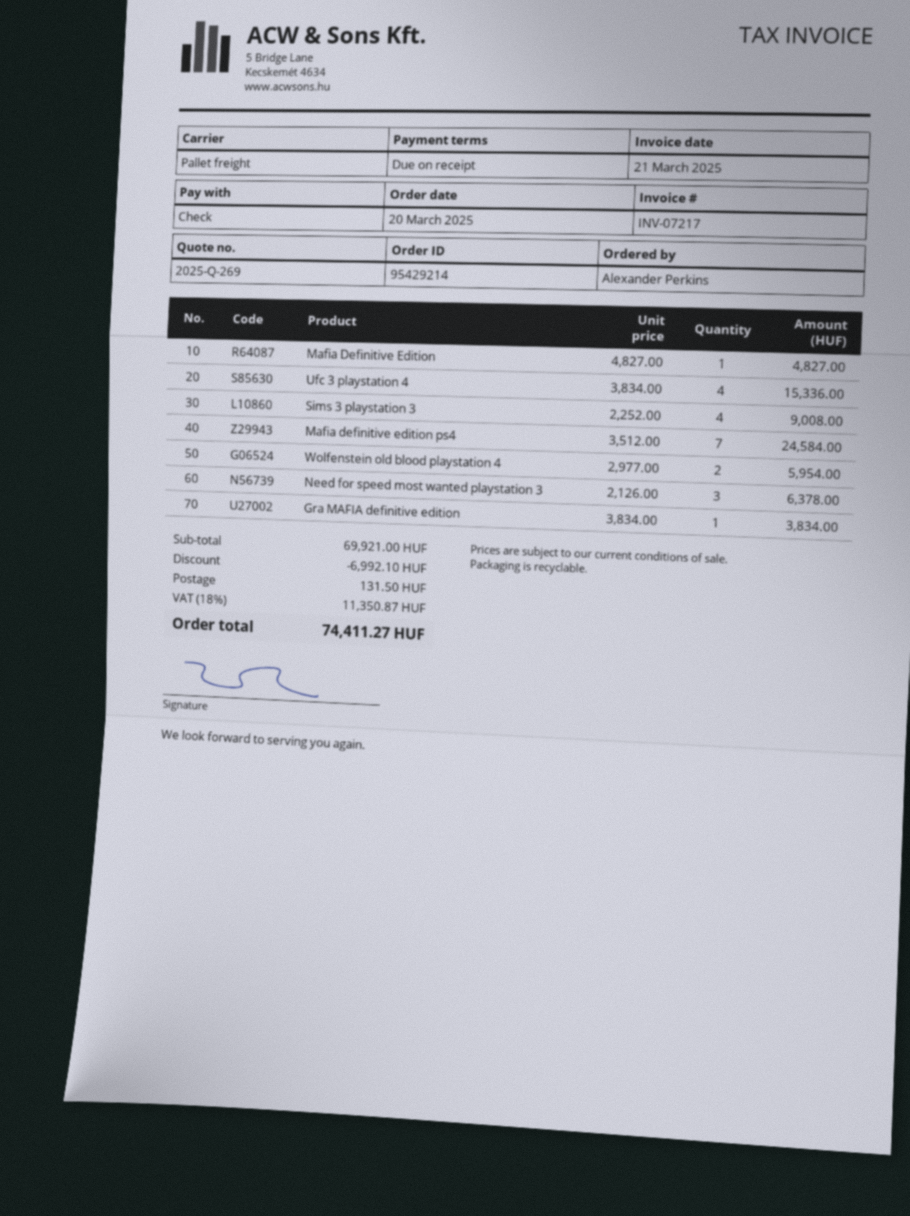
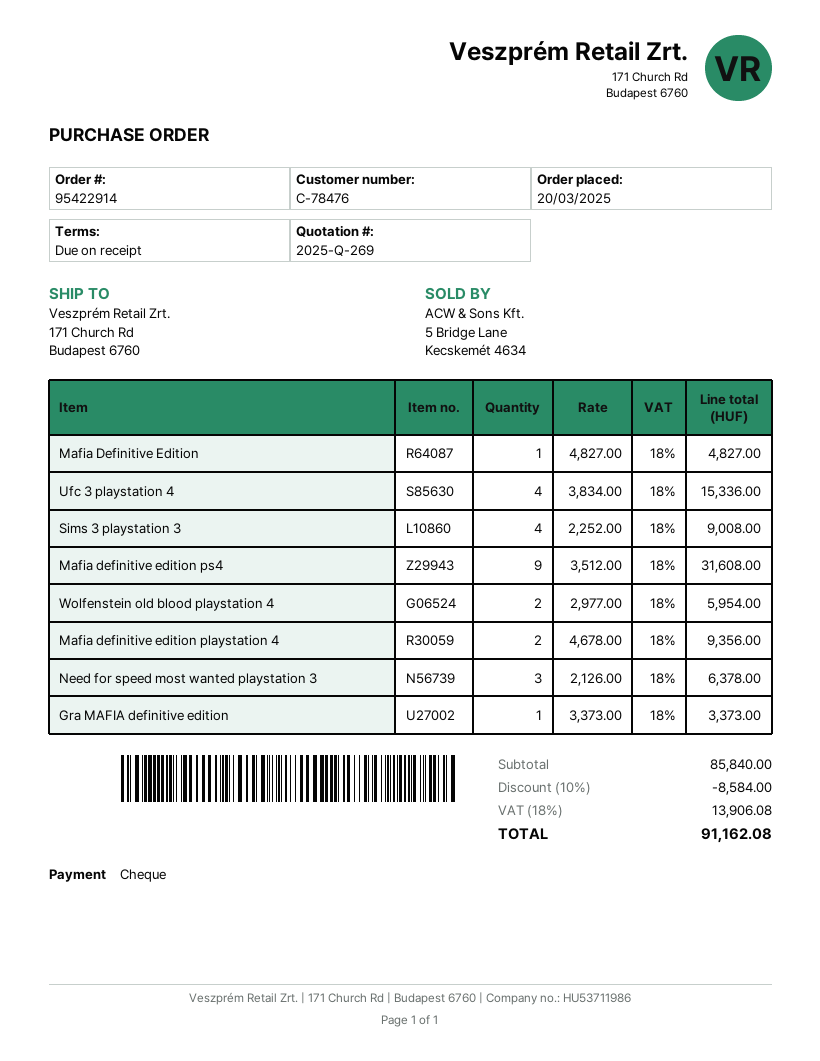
order number: 95429214 -> 95422914
Mafia definitive edition ps4: 7 x 3512.00 = 24584.00 -> 9 x 3512.00 = 31608.00
Gra MAFIA definitive edition: 1 x 3834.00 = 3834.00 -> 1 x 3373.00 = 3373.00
Mafia definitive edition playstation 4: none -> 2 x 4678.00 = 9356.00
subtotal: 69921.00 -> 85840.00
discount: 6992.10 -> 8584.00
shipping: 131.50 -> none
tax: 18% = 11350.87 -> 18% = 13906.08
total: 74411.27 -> 91162.08

